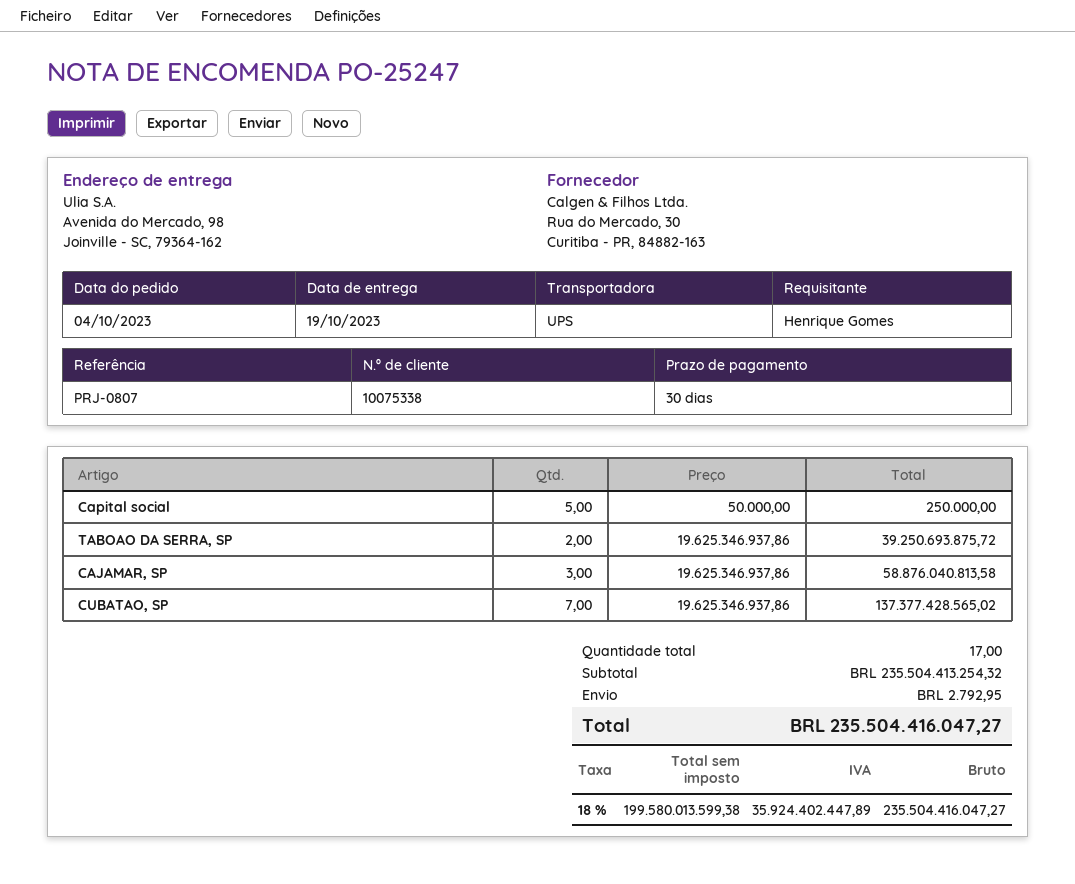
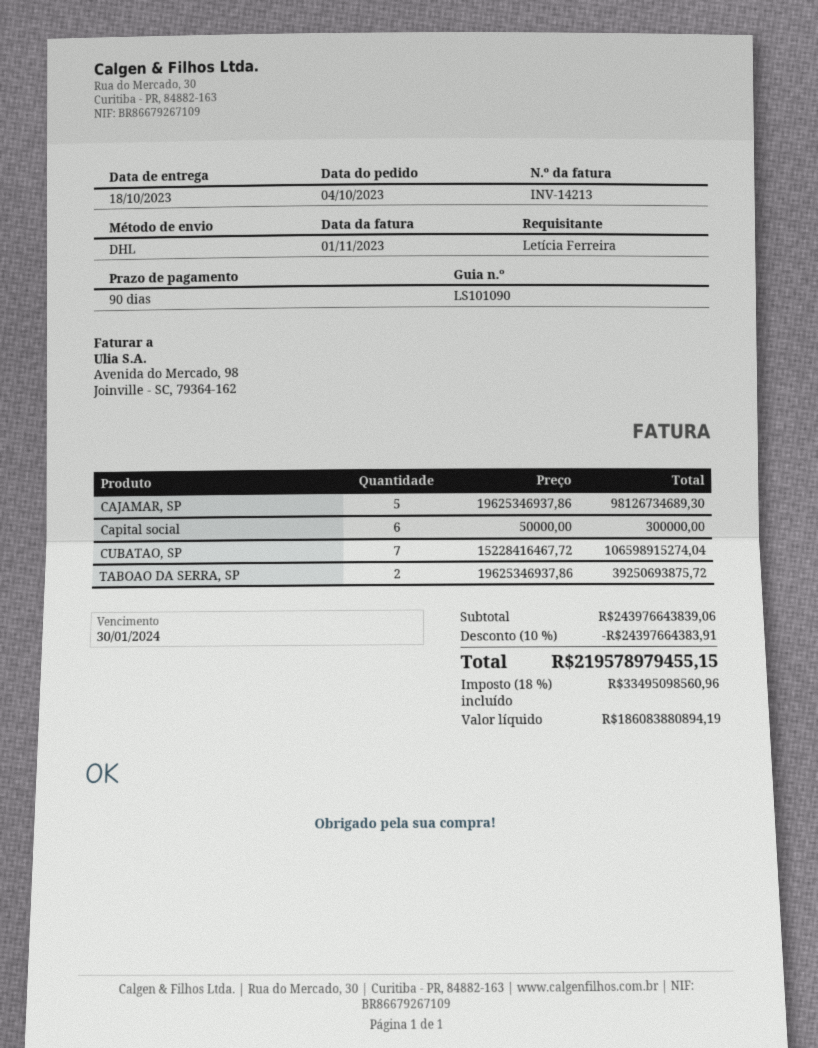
delivery date: 2023-10-19 -> 2023-10-18
payment terms: 30 days -> 90 days
ordered by: Henrique Gomes -> Letícia Ferreira
shipping method: UPS -> DHL
Capital social: 5 x 50000.00 = 250000.00 -> 6 x 50000.00 = 300000.00
CAJAMAR, SP: 3 x 19625346937.86 = 58876040813.58 -> 5 x 19625346937.86 = 98126734689.30
CUBATAO, SP: 7 x 19625346937.86 = 137377428565.02 -> 7 x 15228416467.72 = 106598915274.04
subtotal: 235504413254.32 -> 243976643839.06
discount: none -> 10% = 24397664383.91
shipping: 2792.95 -> none
net: 199580013599.38 -> 186083880894.19
tax: 18% = 35924402447.89 -> 18% = 33495098560.96
total: 235504416047.27 -> 219578979455.15

